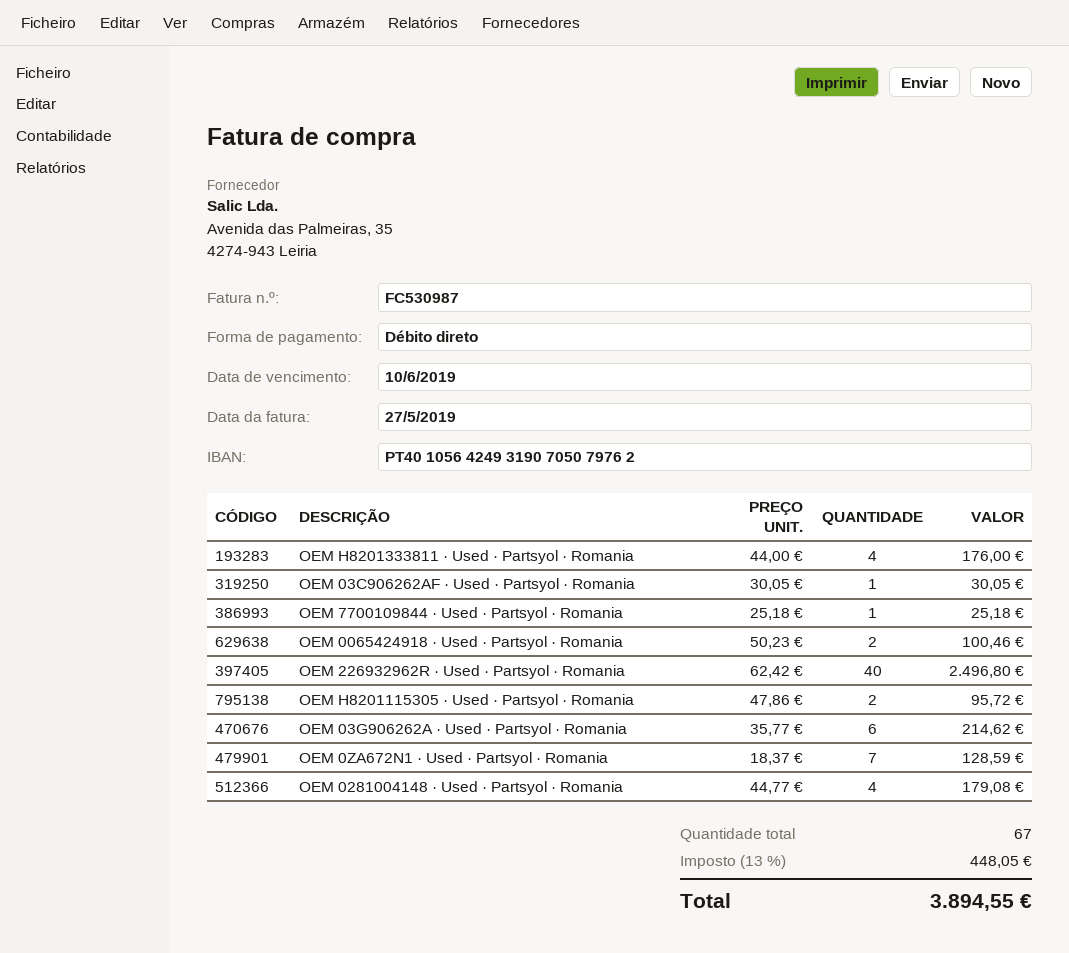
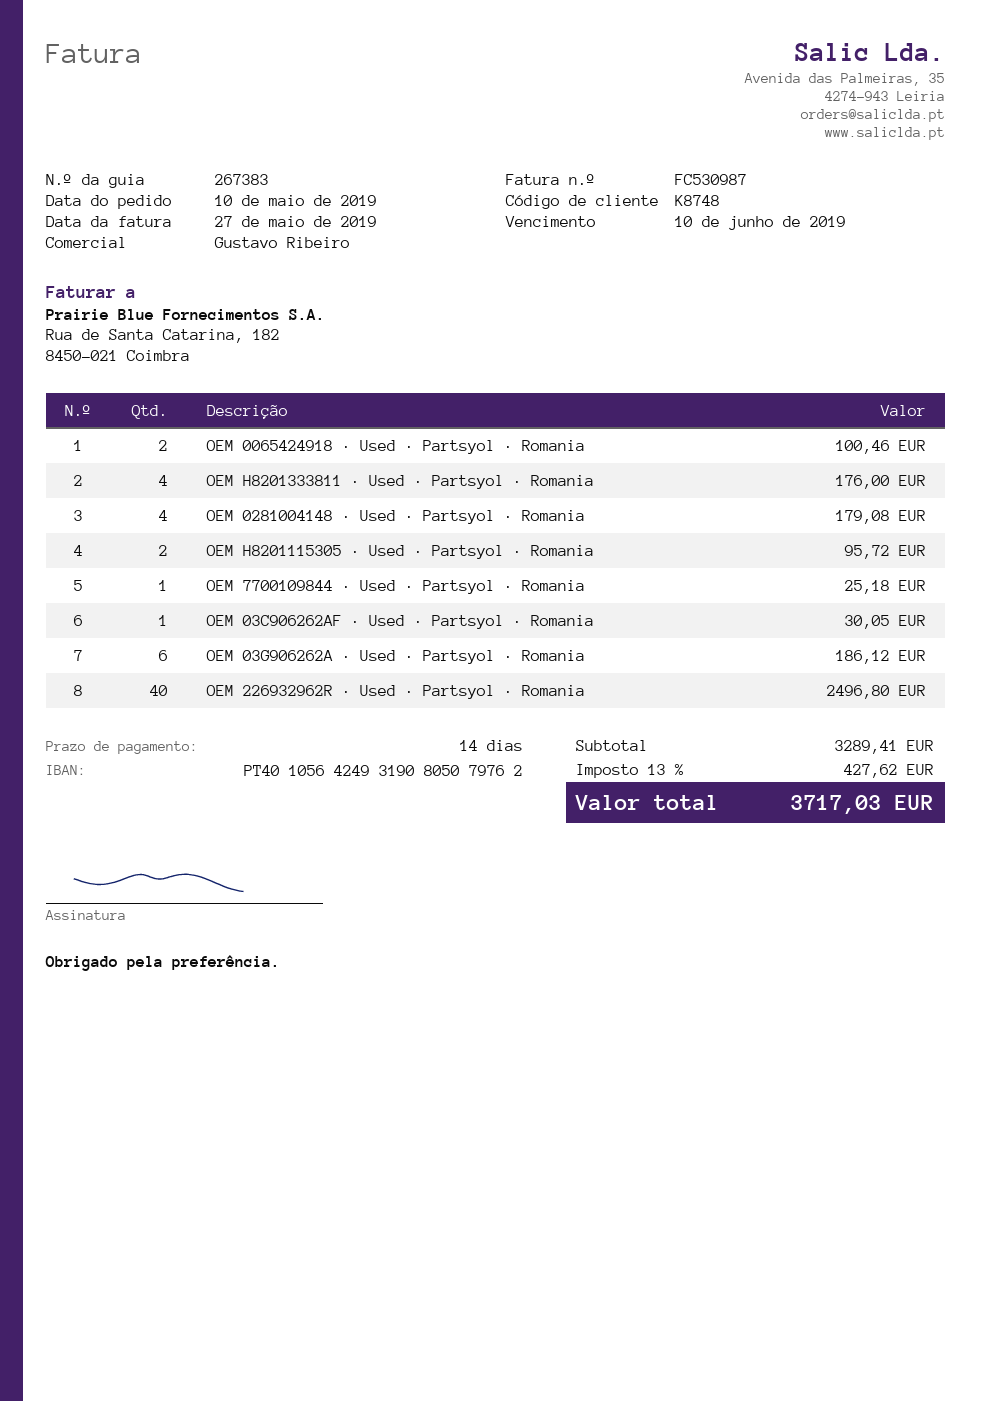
bank account: PT40105642493190705079762 -> PT40105642493190805079762
OEM 03G906262A · Used · Partsyol · Romania: 6 for 214.62 -> 6 for 186.12
OEM 0ZA672N1 · Used · Partsyol · Romania: 7 for 128.59 -> none
tax: 13% = 448.05 -> 13% = 427.62
total: 3894.55 -> 3717.03

